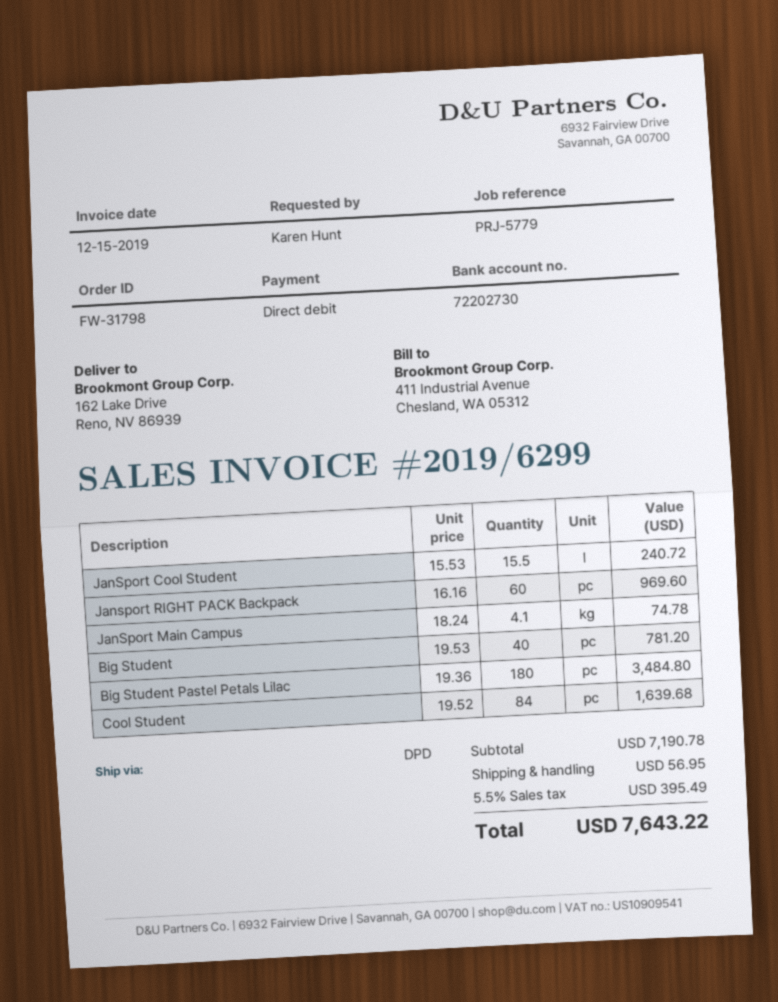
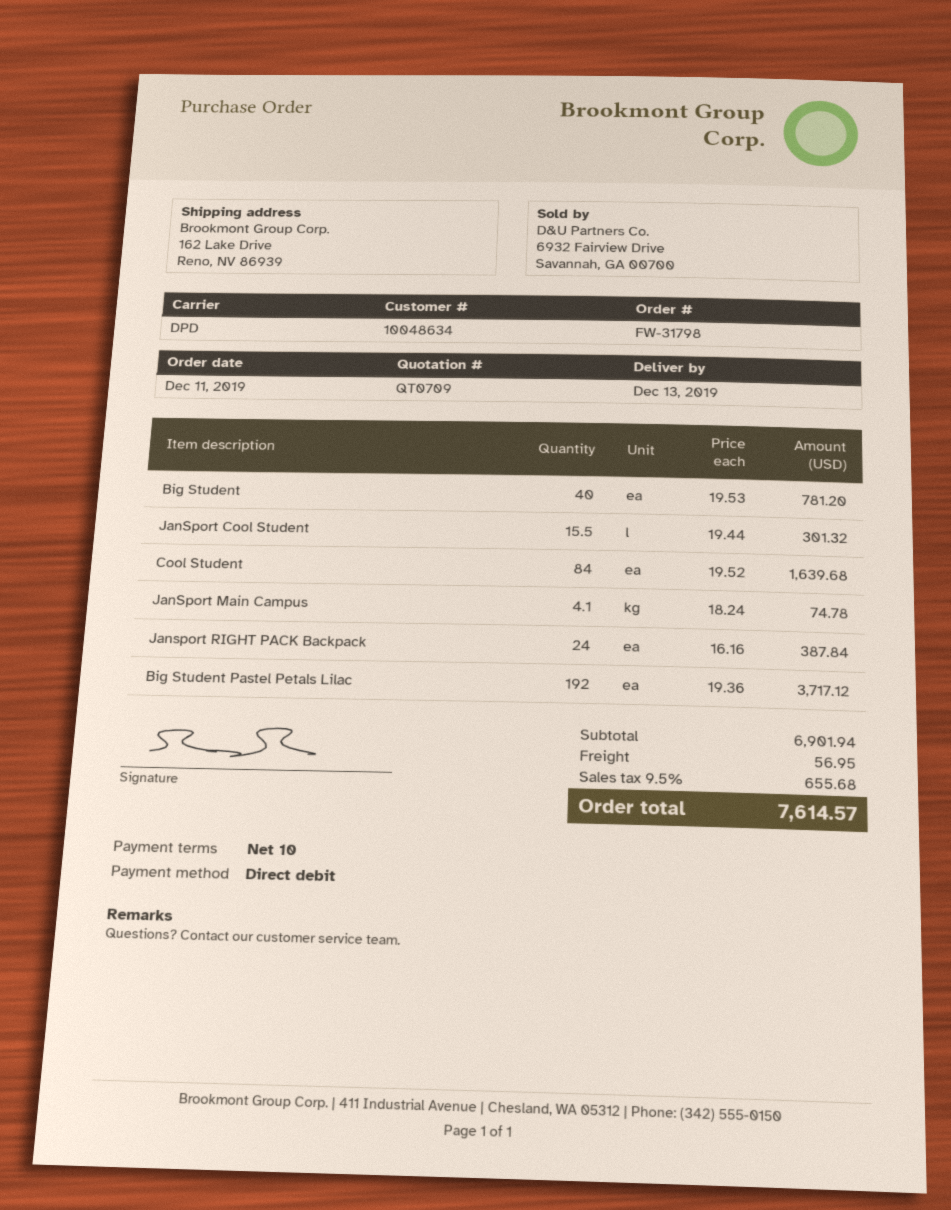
JanSport Cool Student: 15.5 x 15.53 = 240.72 -> 15.5 x 19.44 = 301.32
Jansport RIGHT PACK Backpack: 60 x 16.16 = 969.60 -> 24 x 16.16 = 387.84
Big Student Pastel Petals Lilac: 180 x 19.36 = 3484.80 -> 192 x 19.36 = 3717.12
subtotal: 7190.78 -> 6901.94
tax: 5.5% = 395.49 -> 9.5% = 655.68
total: 7643.22 -> 7614.57

